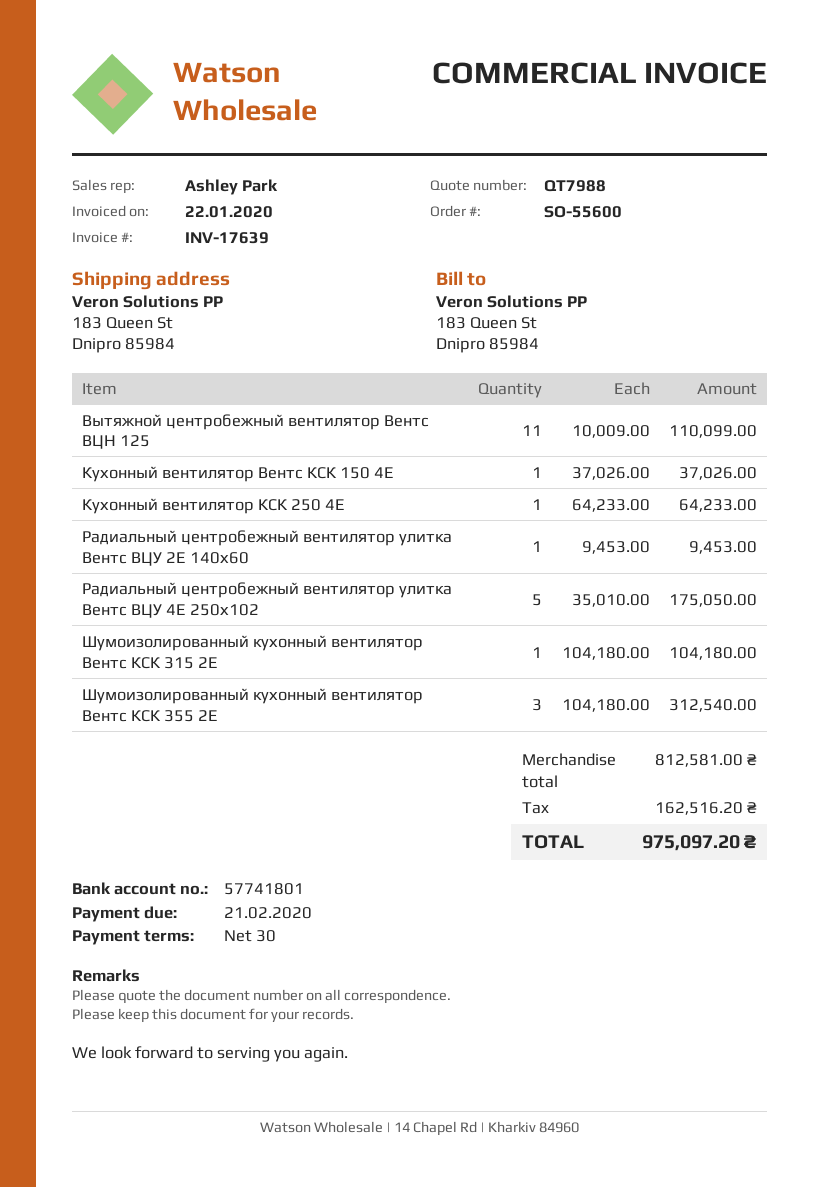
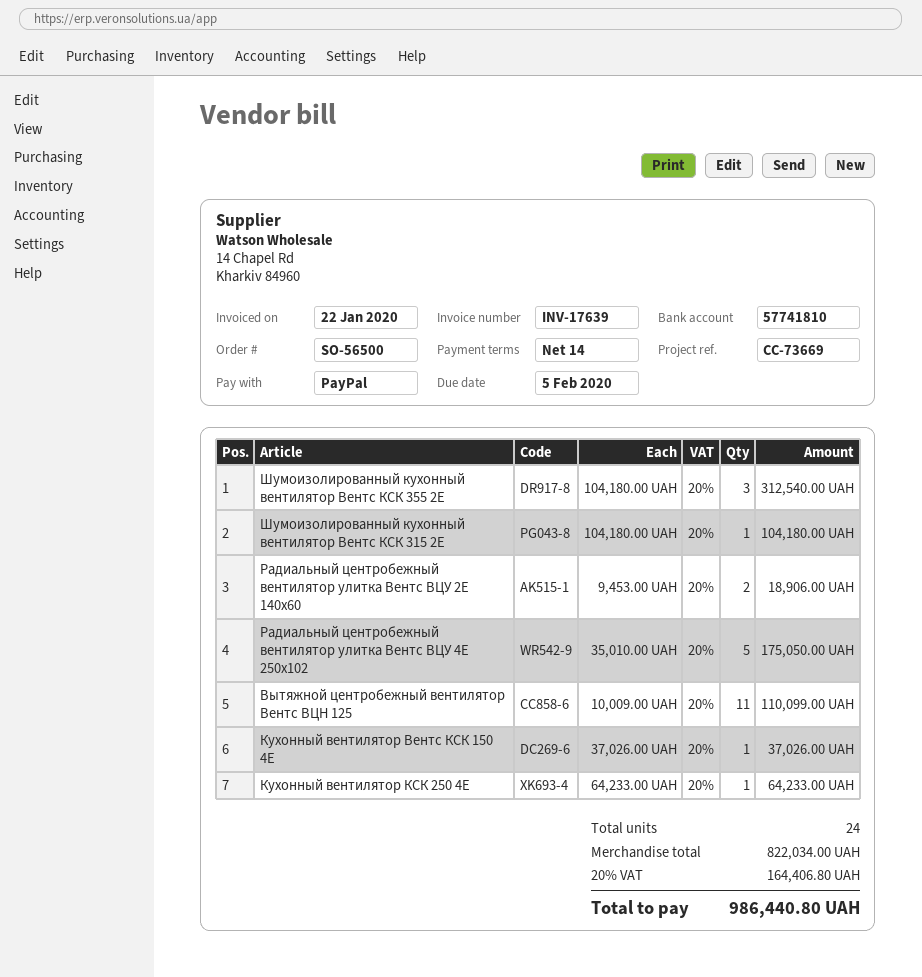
order number: SO-55600 -> SO-56500
payment terms: 30 days -> 14 days
due date: 2020-02-21 -> 2020-02-05
bank account: 57741801 -> 57741810
Радиальный центробежный вентилятор улитка Вентс ВЦУ 2Е 140х60: 1 x 9453.00 = 9453.00 -> 2 x 9453.00 = 18906.00
subtotal: 812581.00 -> 822034.00
tax: 162516.20 -> 164406.80
total: 975097.20 -> 986440.80

